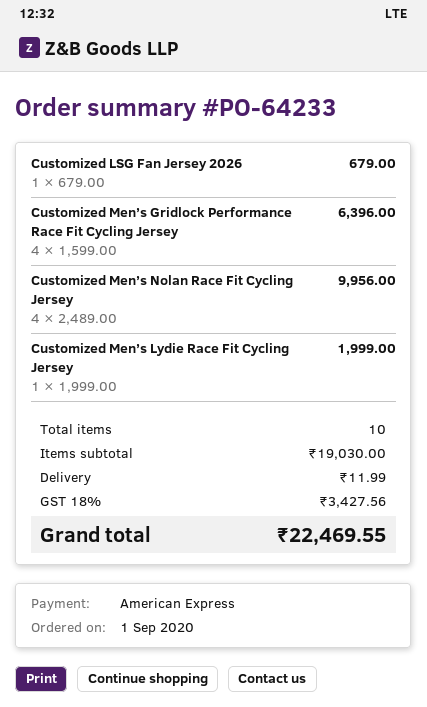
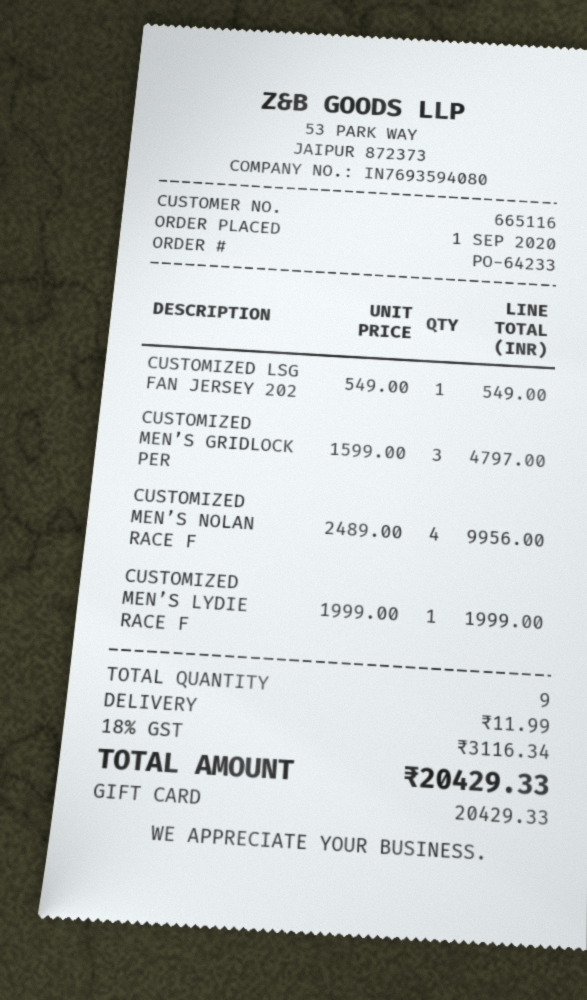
payment method: American Express -> gift card
Customized LSG Fan Jersey 2026: 1 x 679.00 = 679.00 -> 1 x 549.00 = 549.00
Customized Men’s Gridlock Performance Race Fit Cycling Jersey: 4 x 1599.00 = 6396.00 -> 3 x 1599.00 = 4797.00
total quantity: 10 -> 9
tax: 18% = 3427.56 -> 18% = 3116.34
total: 22469.55 -> 20429.33

